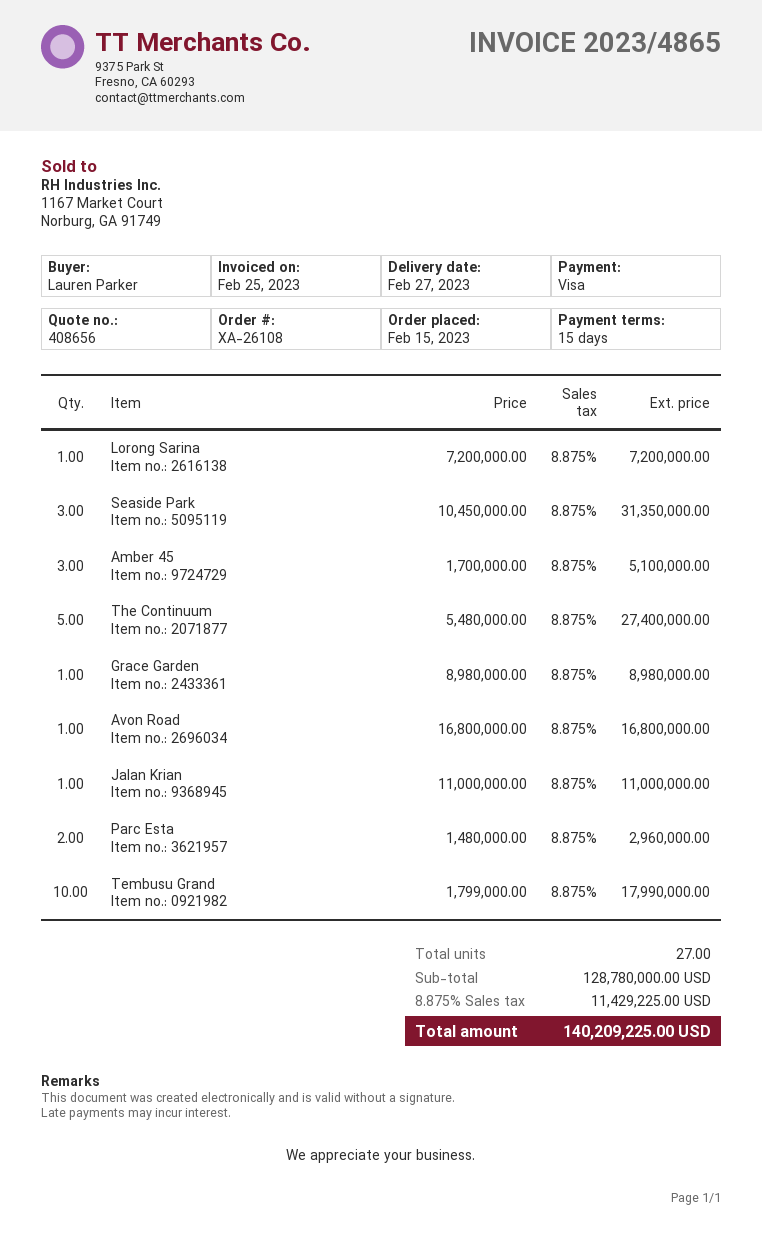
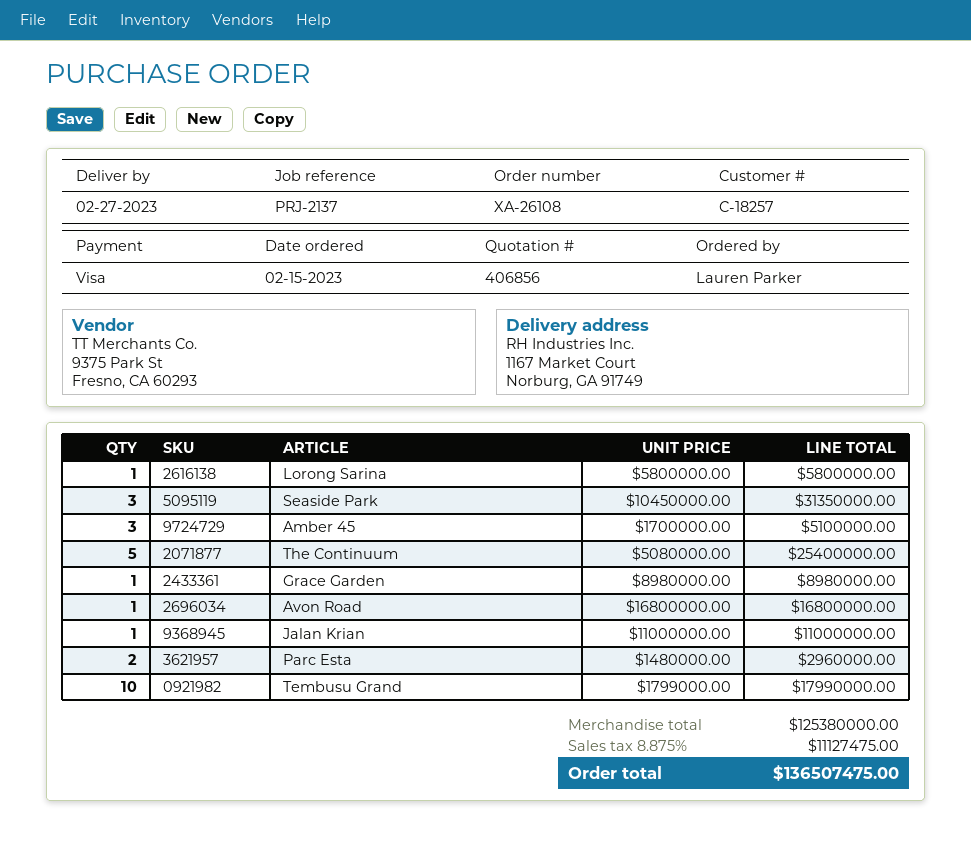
quote number: 408656 -> 406856
Lorong Sarina: 1 x 7200000.00 = 7200000.00 -> 1 x 5800000.00 = 5800000.00
The Continuum: 5 x 5480000.00 = 27400000.00 -> 5 x 5080000.00 = 25400000.00
subtotal: 128780000.00 -> 125380000.00
tax: 8.875% = 11429225.00 -> 8.875% = 11127475.00
total: 140209225.00 -> 136507475.00

